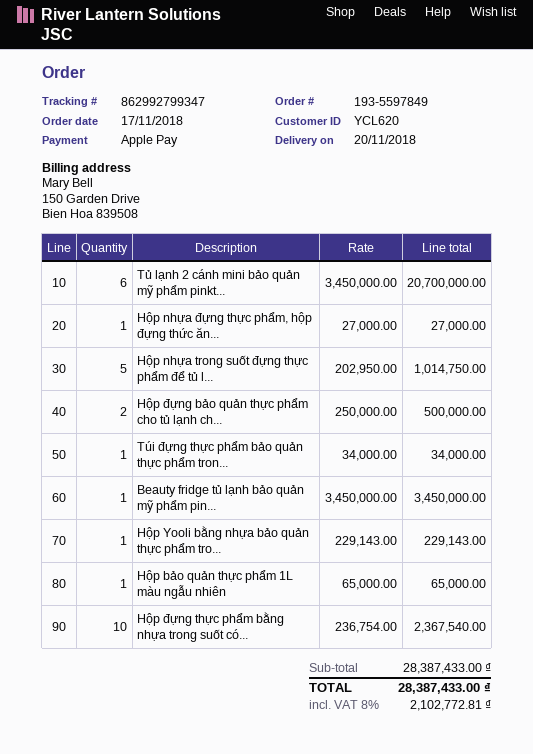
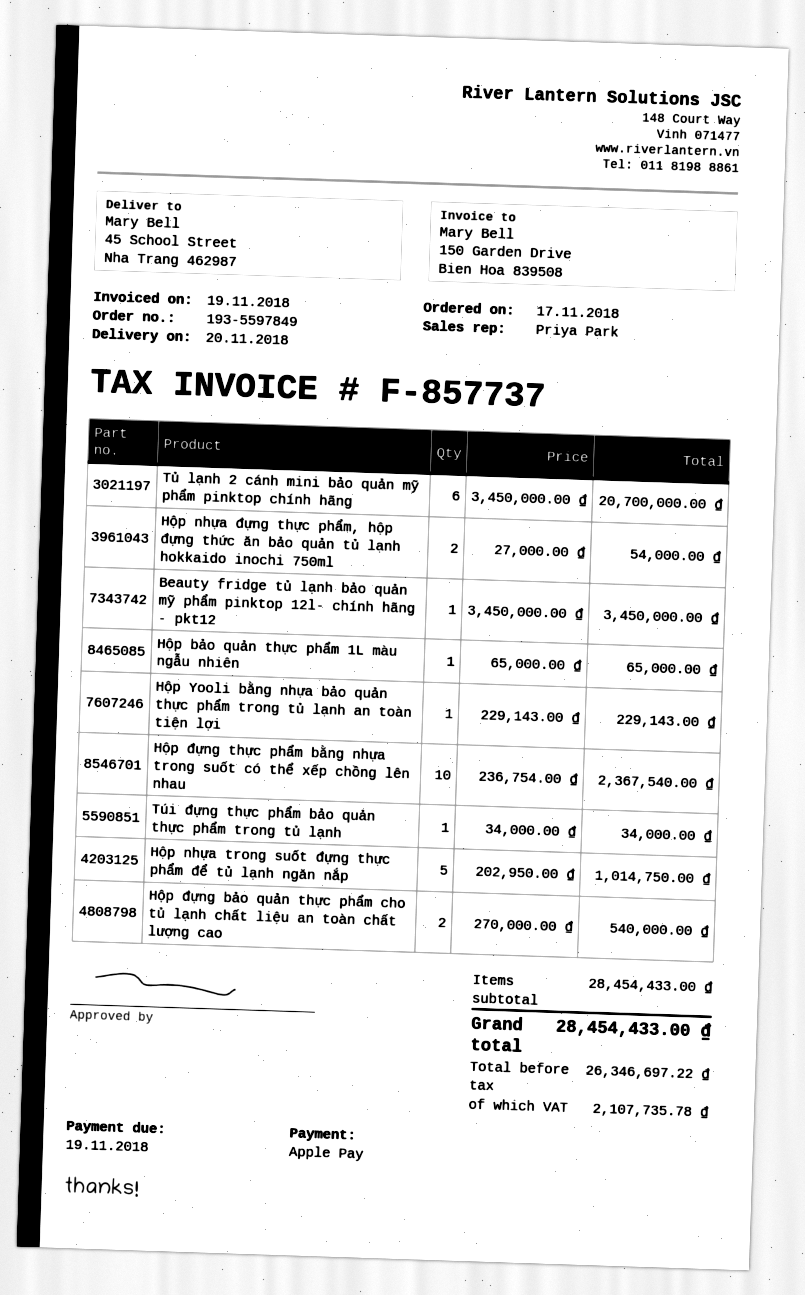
Hộp nhựa đựng thực phẩm, hộp đựng thức ăn...: 1 x 27000.00 = 27000.00 -> 2 x 27000.00 = 54000.00
Hộp đựng bảo quản thực phẩm cho tủ lạnh ch...: 2 x 250000.00 = 500000.00 -> 2 x 270000.00 = 540000.00
subtotal: 28387433.00 -> 28454433.00
tax: 2102772.81 -> 2107735.78
total: 28387433.00 -> 28454433.00

